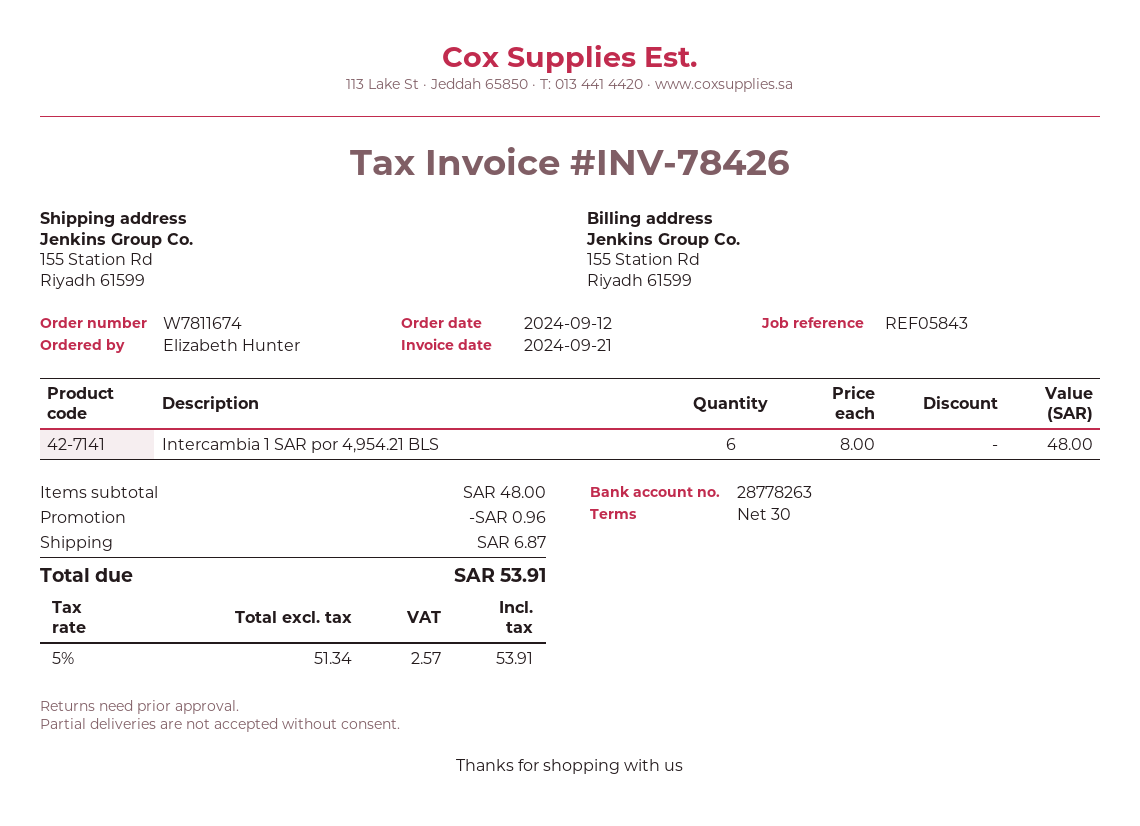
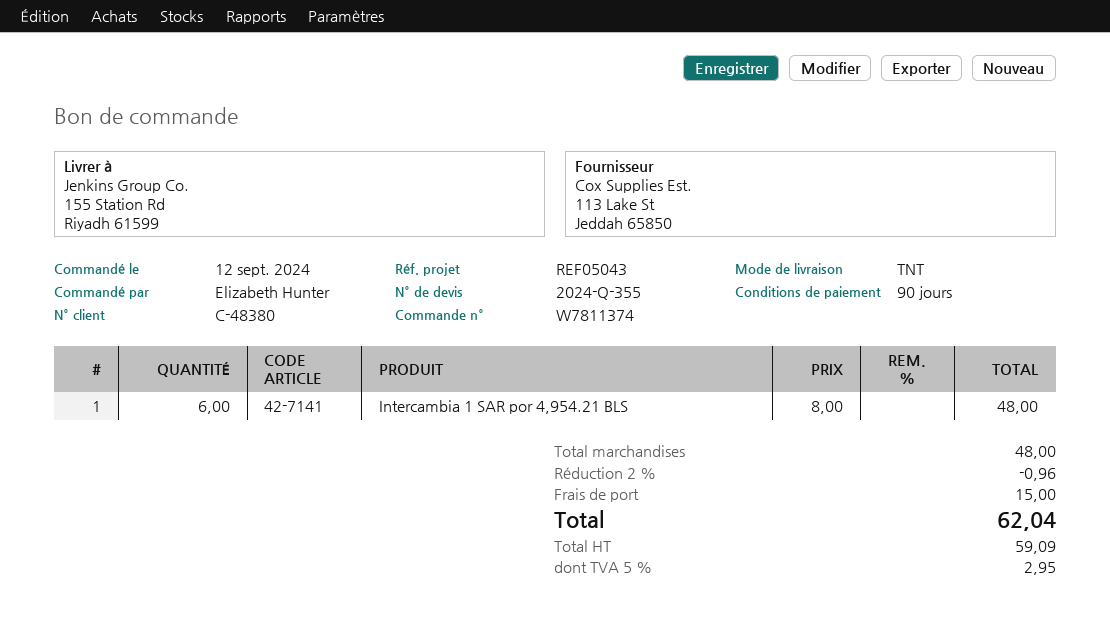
order number: W7811674 -> W7811374
payment terms: 30 days -> 90 days
reference: REF05843 -> REF05043
shipping: 6.87 -> 15.00
net: 51.34 -> 59.09
tax: 5% = 2.57 -> 5% = 2.95
total: 53.91 -> 62.04

